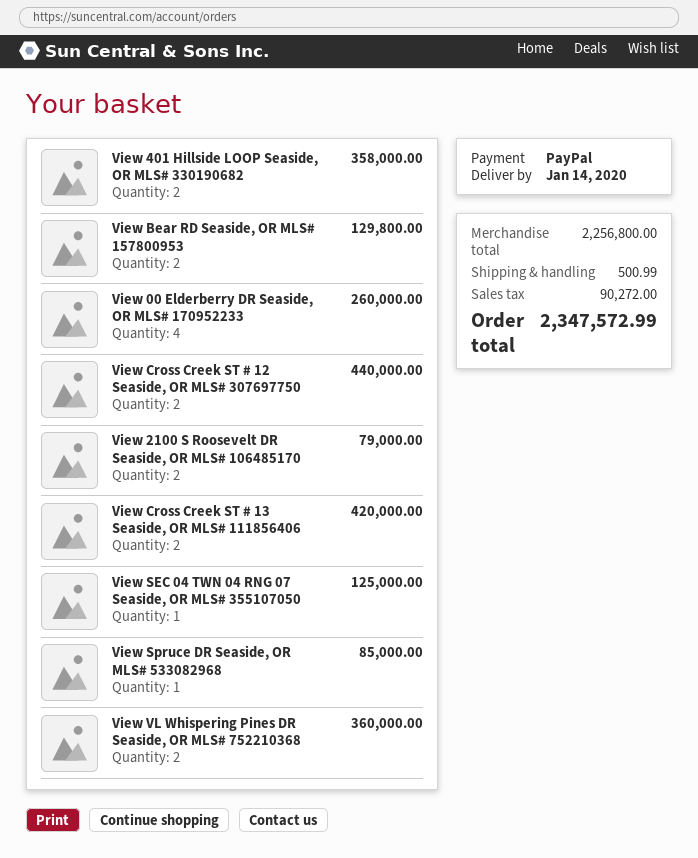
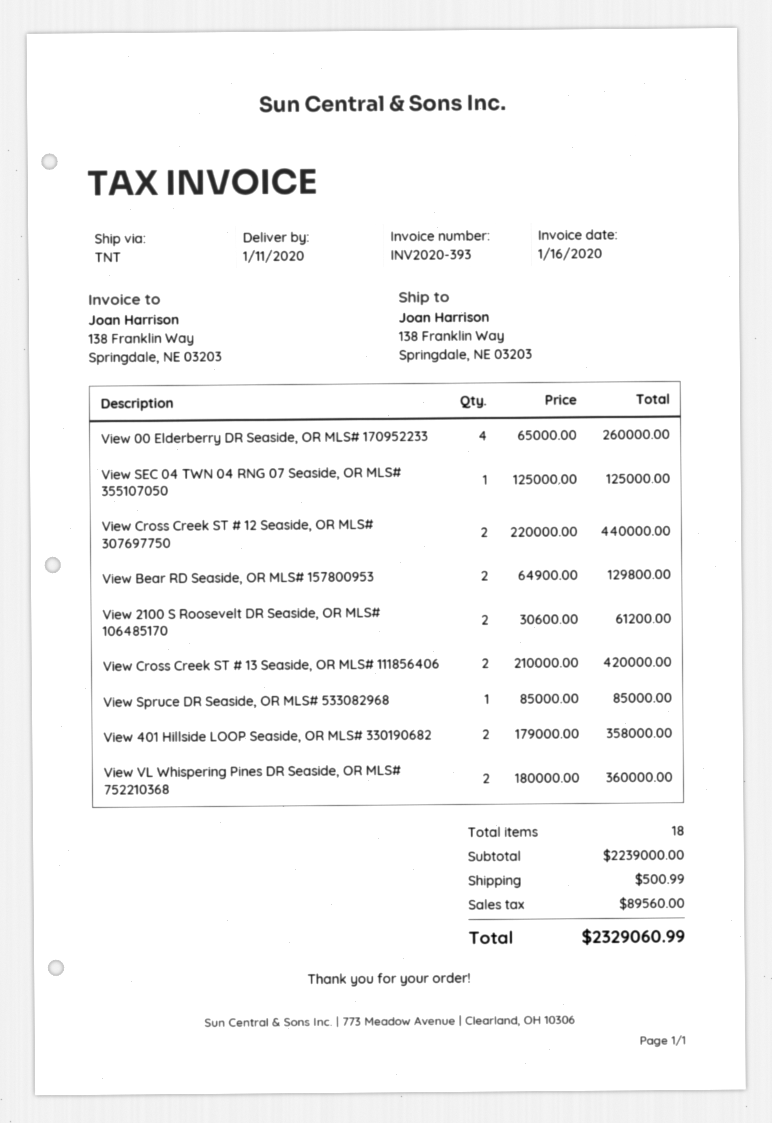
delivery date: 2020-01-14 -> 2020-01-11
View 2100 S Roosevelt DR Seaside, OR MLS# 106485170: 2 for 79000.00 -> 2 for 61200.00
subtotal: 2256800.00 -> 2239000.00
tax: 90272.00 -> 89560.00
total: 2347572.99 -> 2329060.99

